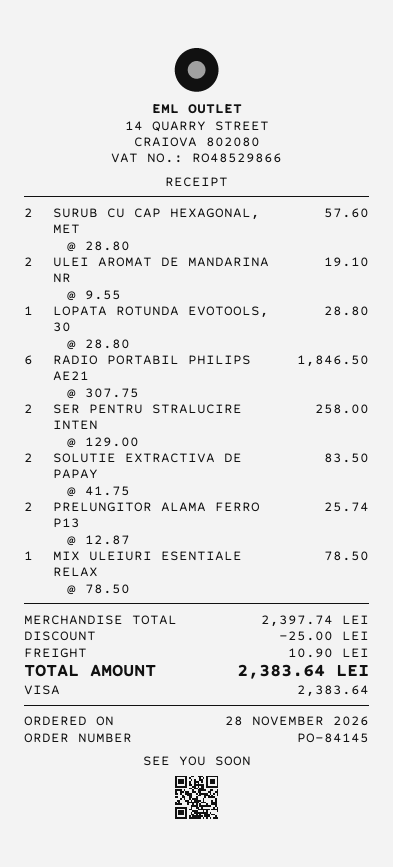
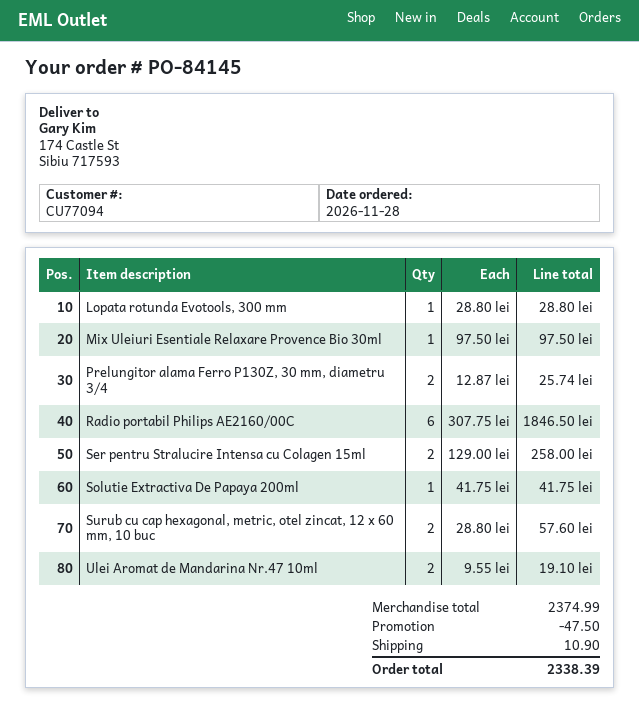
SOLUTIE EXTRACTIVA DE PAPAY: 2 x 41.75 = 83.50 -> 1 x 41.75 = 41.75
MIX ULEIURI ESENTIALE RELAX: 1 x 78.50 = 78.50 -> 1 x 97.50 = 97.50
subtotal: 2397.74 -> 2374.99
discount: 25.00 -> 47.50
total: 2383.64 -> 2338.39

